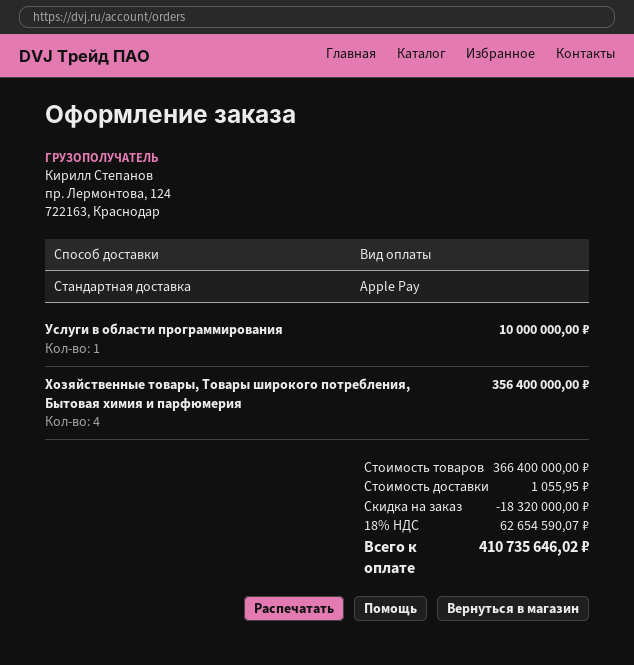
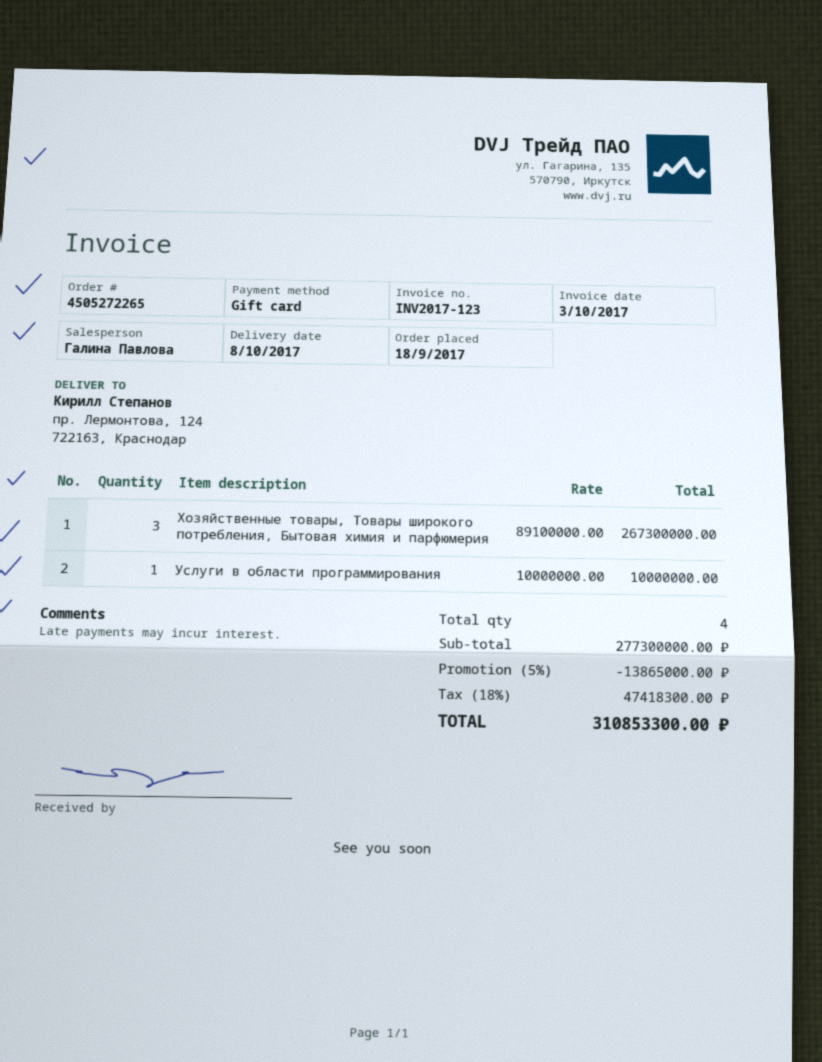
payment method: Apple Pay -> gift card
Хозяйственные товары, Товары широкого потребления, Бытовая химия и парфюмерия: 4 for 356400000.00 -> 3 for 267300000.00
subtotal: 366400000.00 -> 277300000.00
discount: 18320000.00 -> 13865000.00
shipping: 1055.95 -> none
tax: 18% = 62654590.07 -> 18% = 47418300.00
total: 410735646.02 -> 310853300.00

